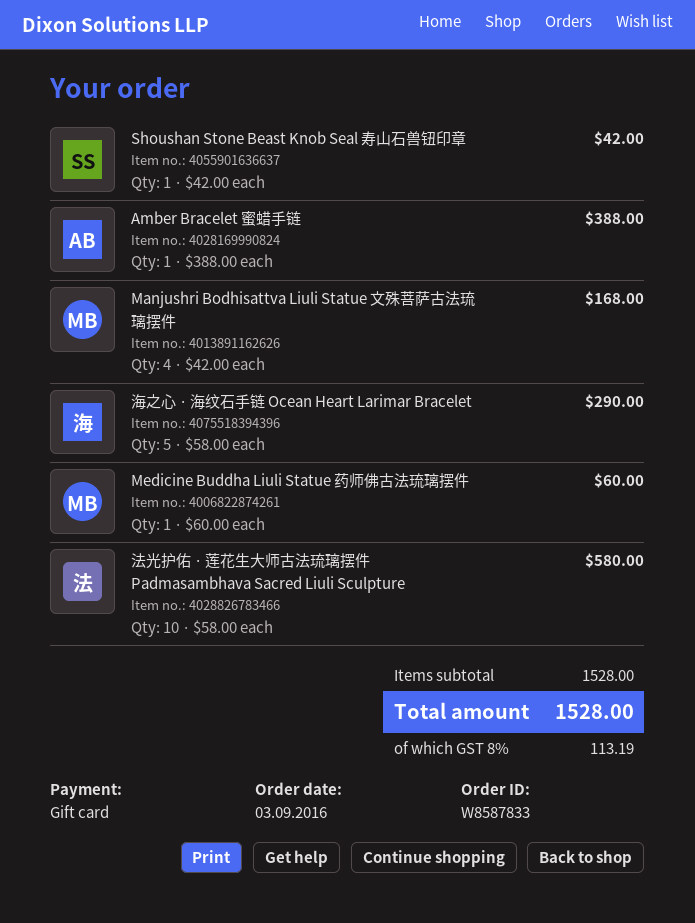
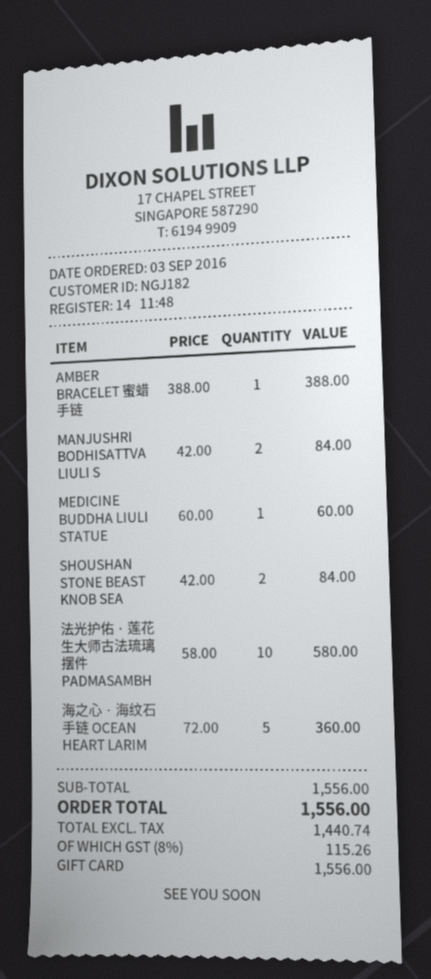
Shoushan Stone Beast Knob Seal 寿山石兽钮印章: 1 x 42.00 = 42.00 -> 2 x 42.00 = 84.00
Manjushri Bodhisattva Liuli Statue 文殊菩萨古法琉璃摆件: 4 x 42.00 = 168.00 -> 2 x 42.00 = 84.00
海之心 · 海纹石手链 Ocean Heart Larimar Bracelet: 5 x 58.00 = 290.00 -> 5 x 72.00 = 360.00
subtotal: 1528.00 -> 1556.00
tax: 8% = 113.19 -> 8% = 115.26
total: 1528.00 -> 1556.00

